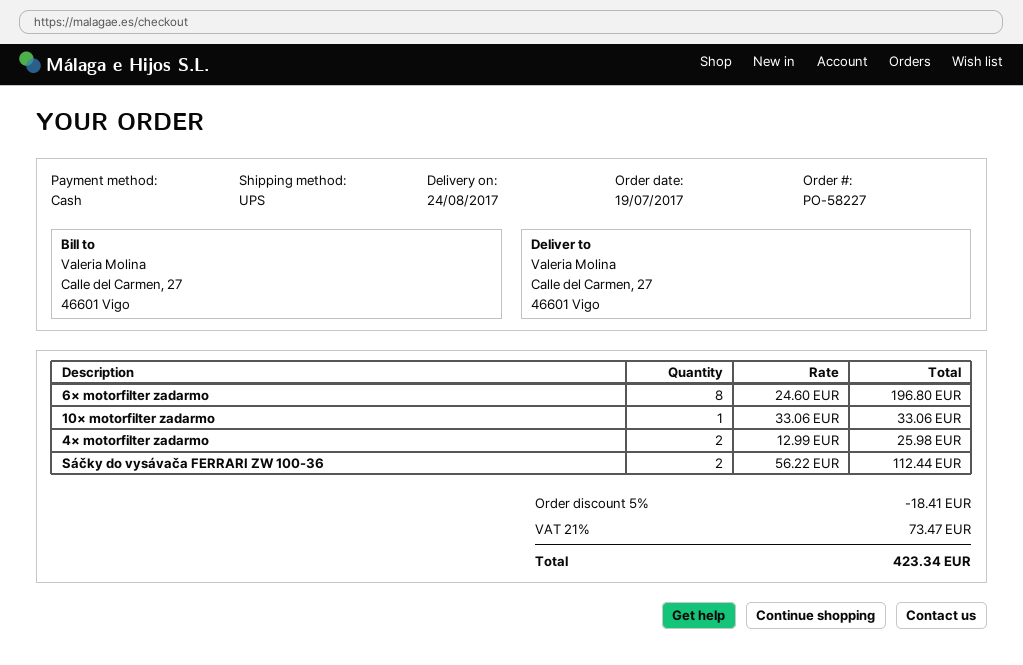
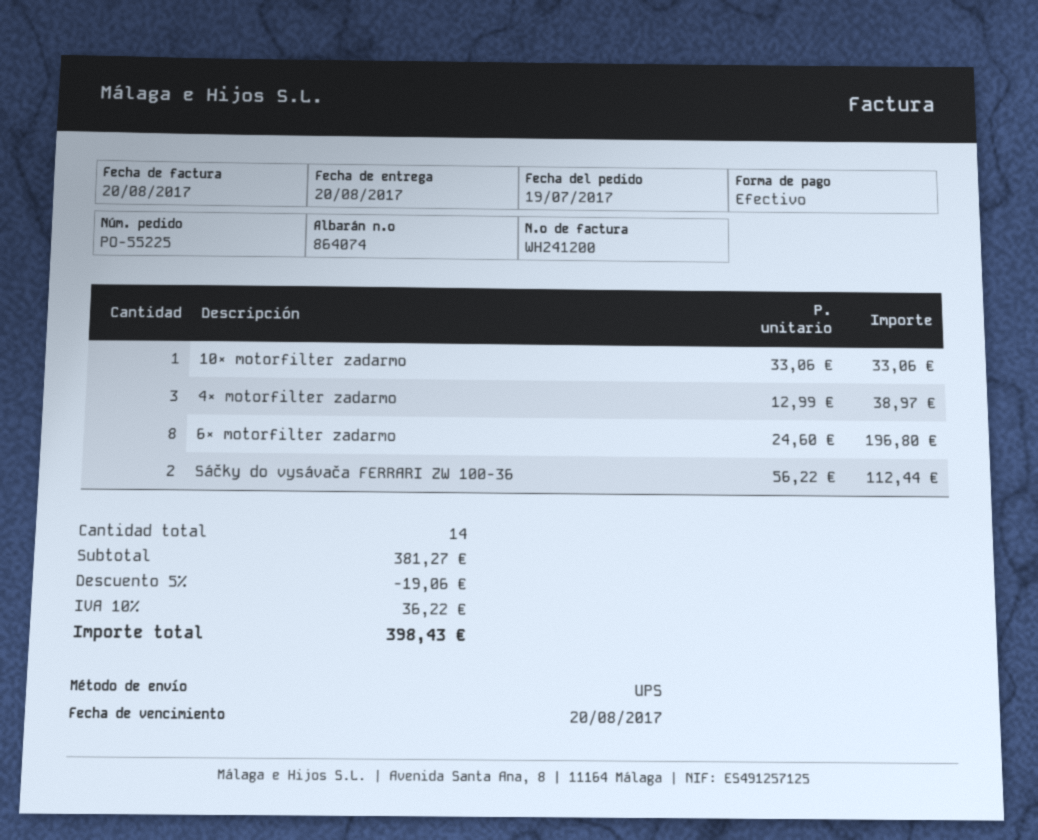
order number: PO-58227 -> PO-55225
delivery date: 2017-08-24 -> 2017-08-20
4× motorfilter zadarmo: 2 x 12.99 = 25.98 -> 3 x 12.99 = 38.97
discount: 5% = 18.41 -> 5% = 19.06
tax: 21% = 73.47 -> 10% = 36.22
total: 423.34 -> 398.43

